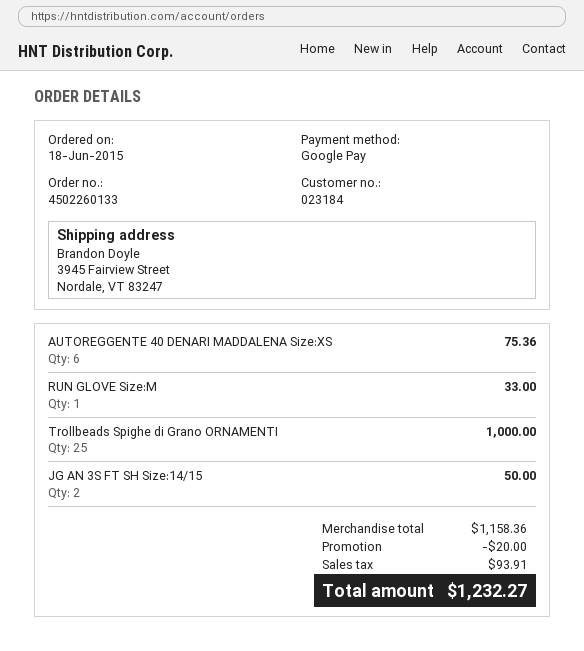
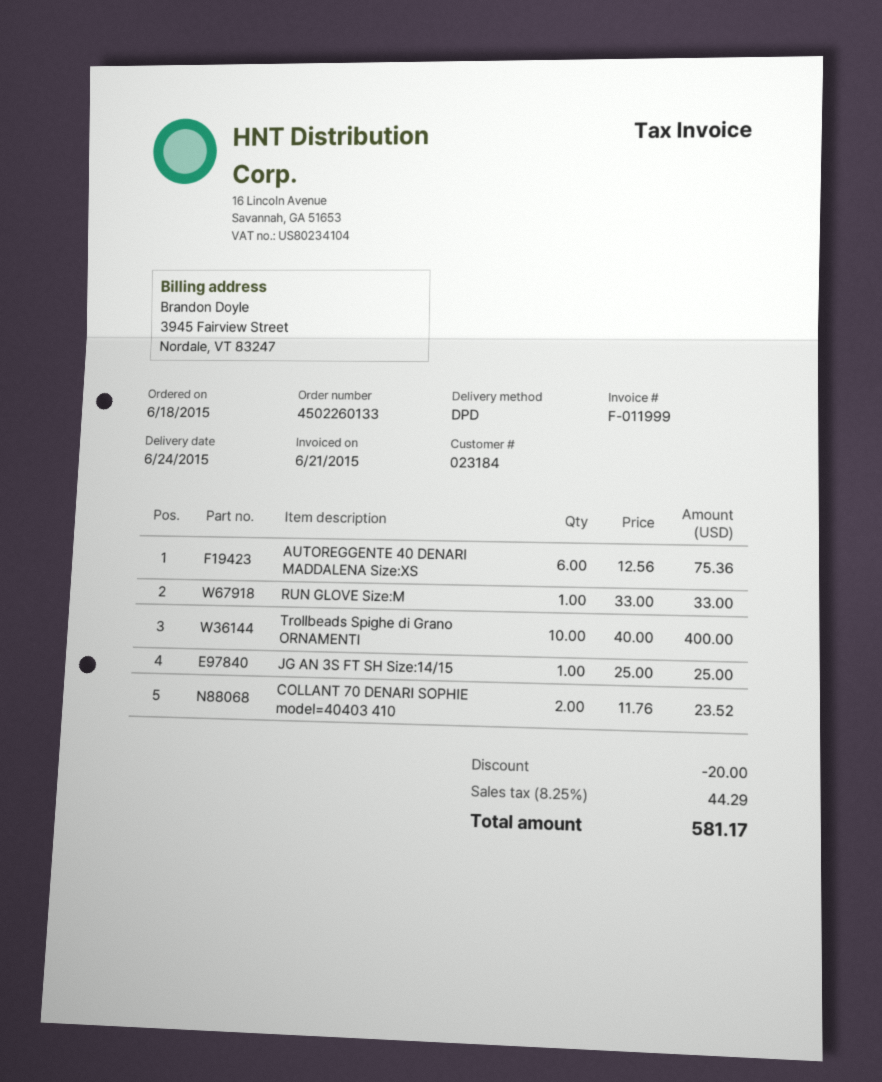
Trollbeads Spighe di Grano ORNAMENTI: 25 for 1000.00 -> 10 for 400.00
JG AN 3S FT SH Size:14/15: 2 for 50.00 -> 1 for 25.00
COLLANT 70 DENARI SOPHIE model=40403 410: none -> 2 for 23.52
tax: 93.91 -> 44.29
total: 1232.27 -> 581.17

